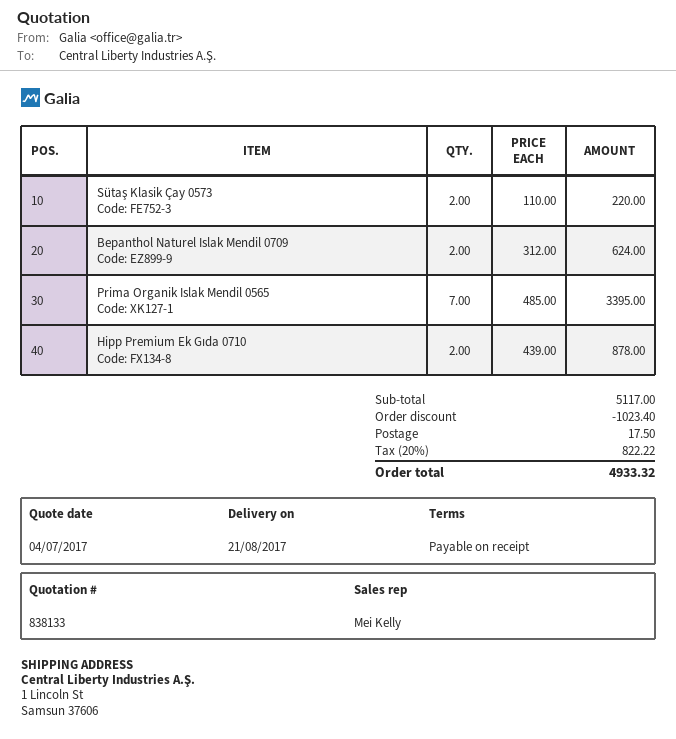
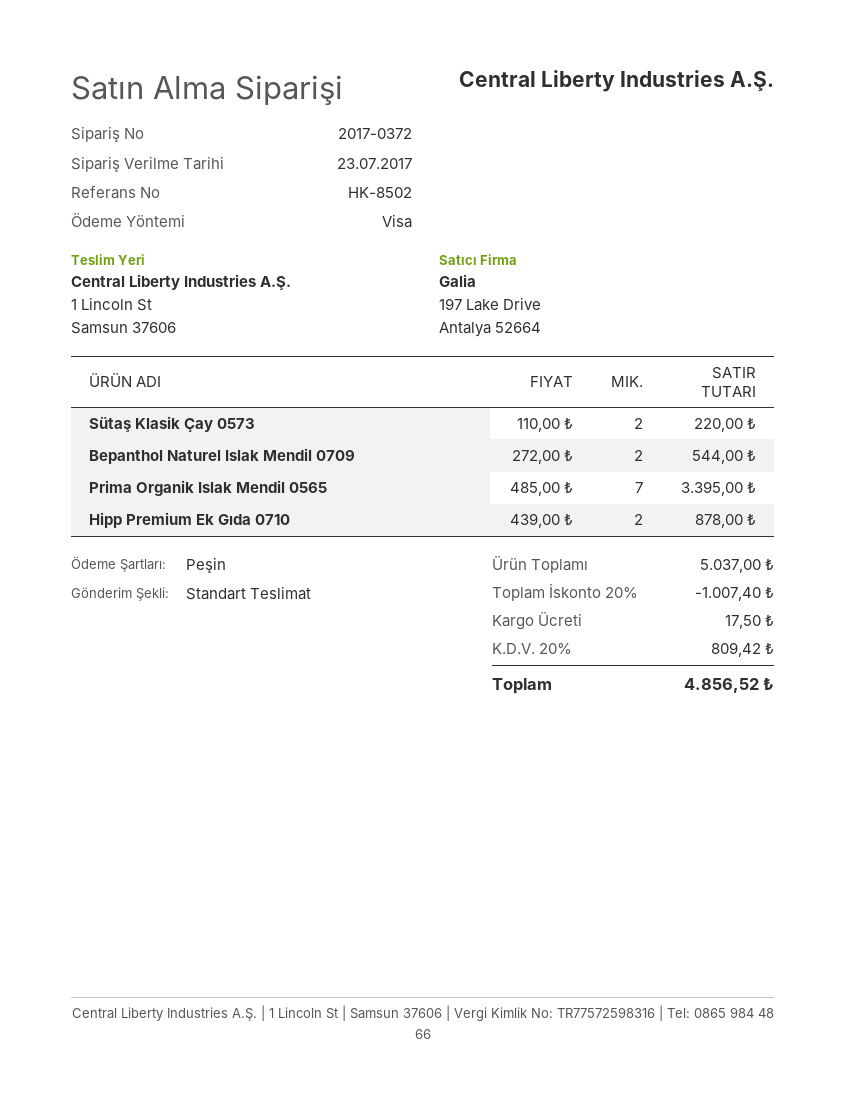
Bepanthol Naturel Islak Mendil 0709: 2 x 312.00 = 624.00 -> 2 x 272.00 = 544.00
subtotal: 5117.00 -> 5037.00
discount: 1023.40 -> 1007.40
tax: 20% = 822.22 -> 20% = 809.42
total: 4933.32 -> 4856.52

